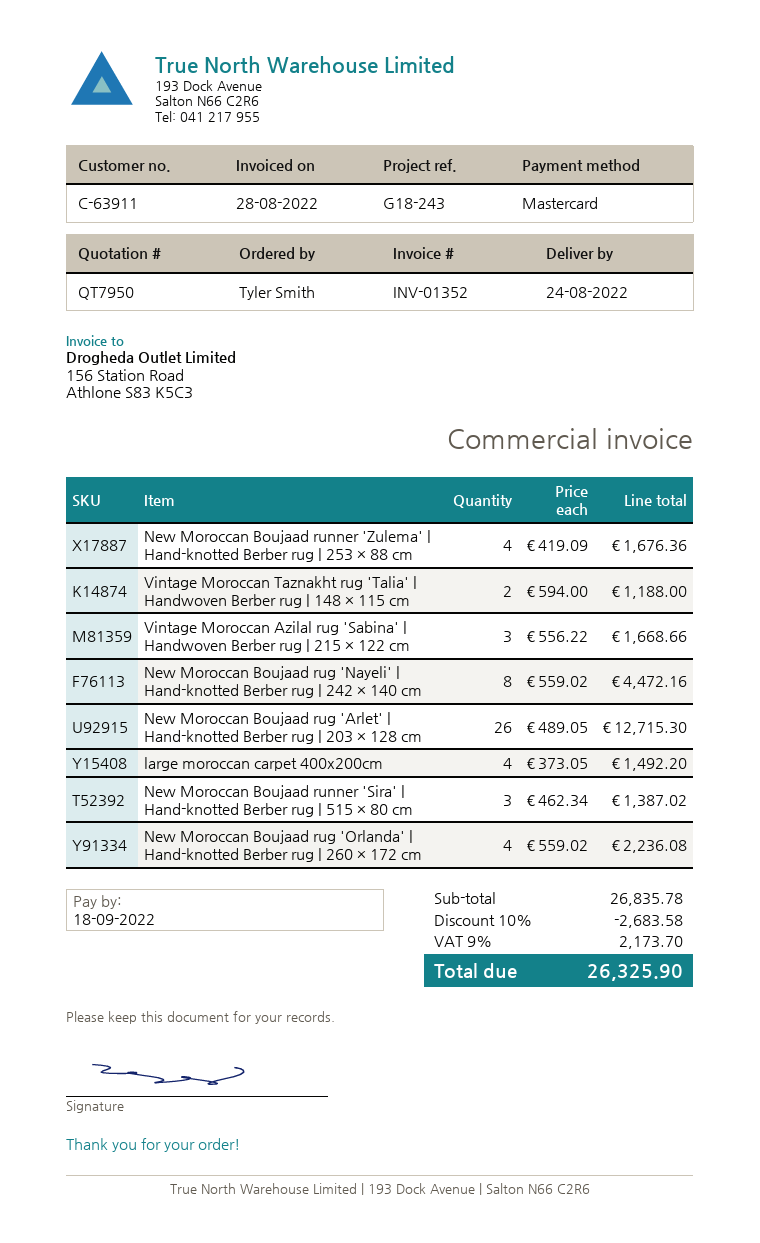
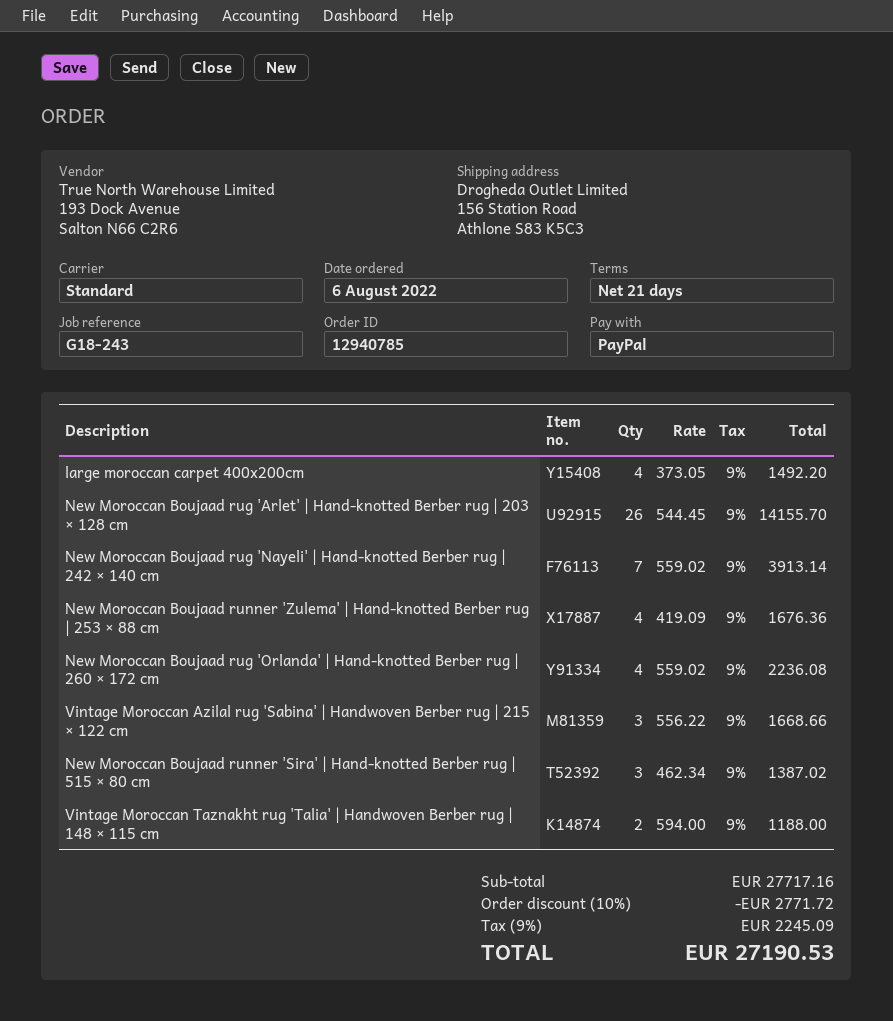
payment method: Mastercard -> PayPal
New Moroccan Boujaad rug 'Nayeli' | Hand-knotted Berber rug | 242 × 140 cm: 8 x 559.02 = 4472.16 -> 7 x 559.02 = 3913.14
New Moroccan Boujaad rug 'Arlet' | Hand-knotted Berber rug | 203 × 128 cm: 26 x 489.05 = 12715.30 -> 26 x 544.45 = 14155.70
subtotal: 26835.78 -> 27717.16
discount: 10% = 2683.58 -> 10% = 2771.72
tax: 9% = 2173.70 -> 9% = 2245.09
total: 26325.90 -> 27190.53

